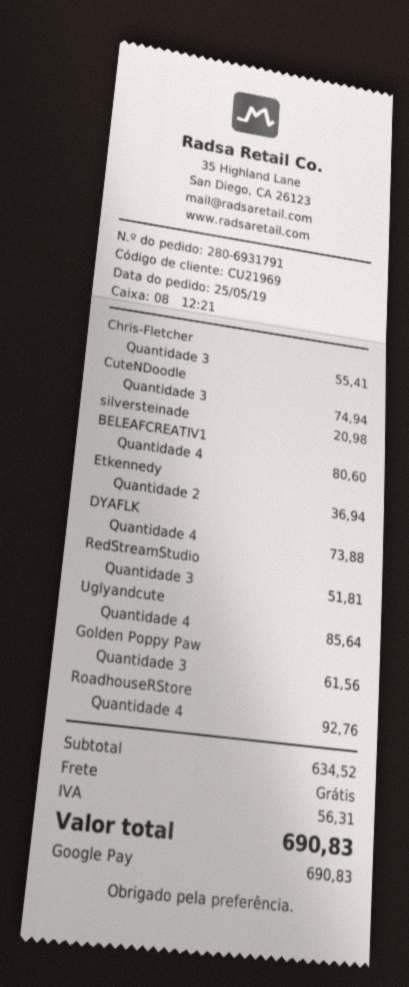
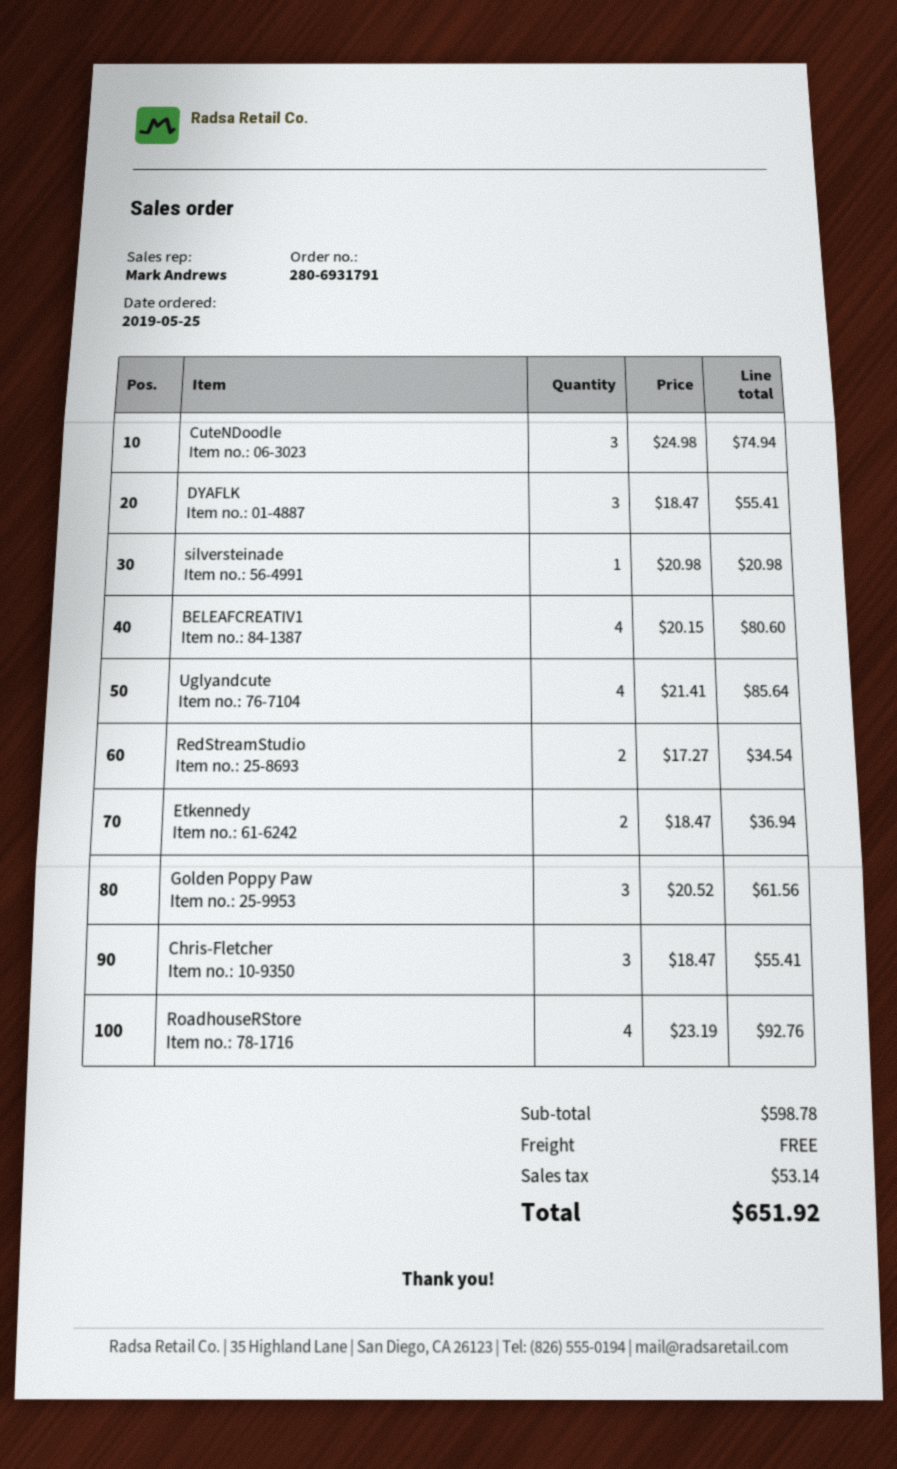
DYAFLK: 4 for 73.88 -> 3 for 55.41
RedStreamStudio: 3 for 51.81 -> 2 for 34.54
subtotal: 634.52 -> 598.78
tax: 56.31 -> 53.14
total: 690.83 -> 651.92

